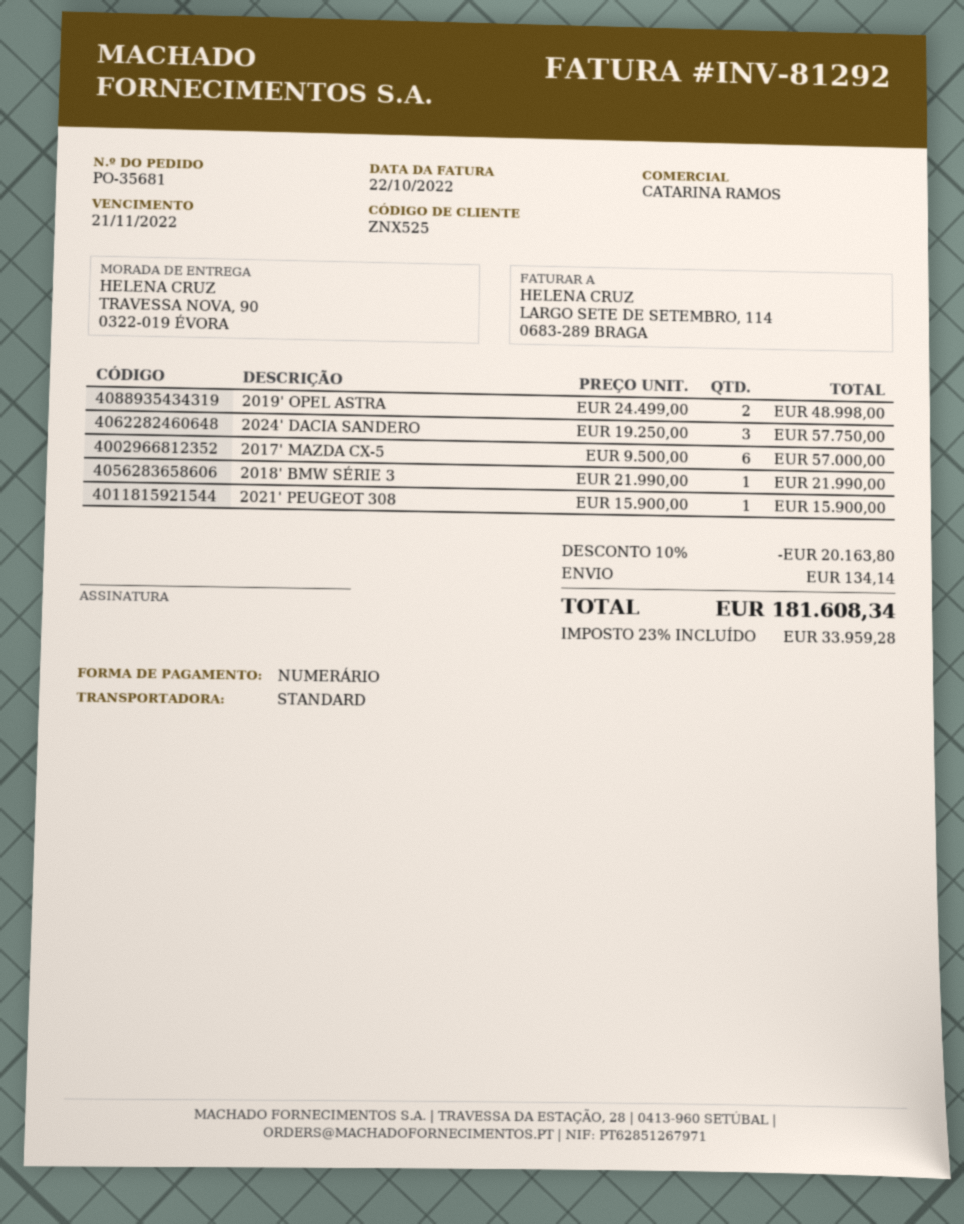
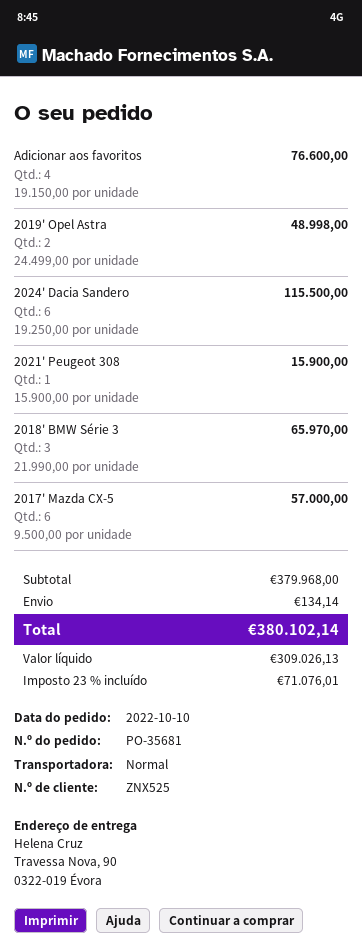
2024' DACIA SANDERO: 3 x 19250.00 = 57750.00 -> 6 x 19250.00 = 115500.00
2018' BMW SÉRIE 3: 1 x 21990.00 = 21990.00 -> 3 x 21990.00 = 65970.00
Adicionar aos favoritos: none -> 4 x 19150.00 = 76600.00
discount: 10% = 20163.80 -> none
tax: 23% = 33959.28 -> 23% = 71076.01
total: 181608.34 -> 380102.14

